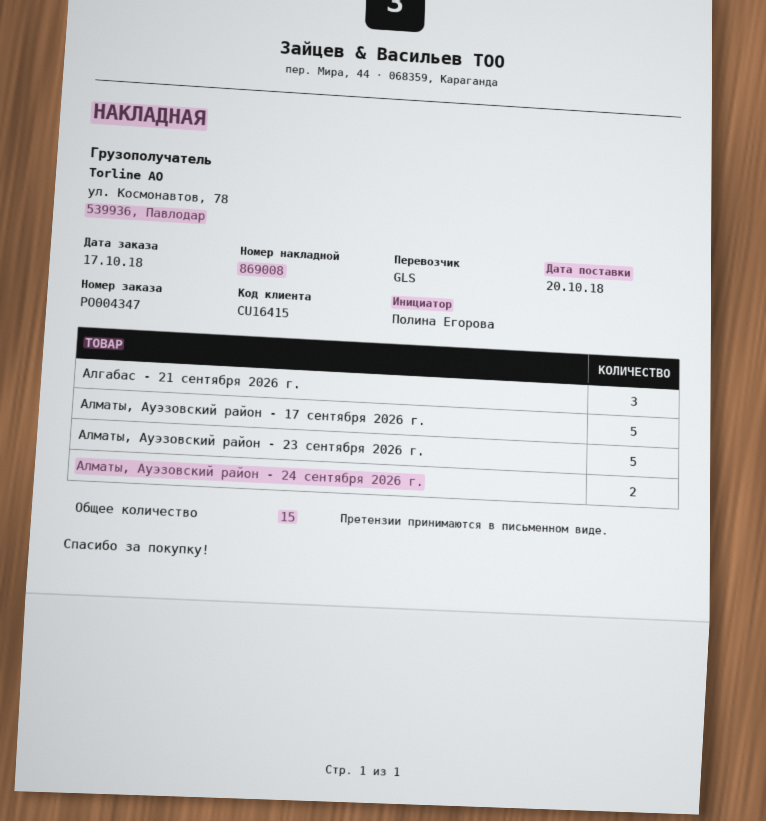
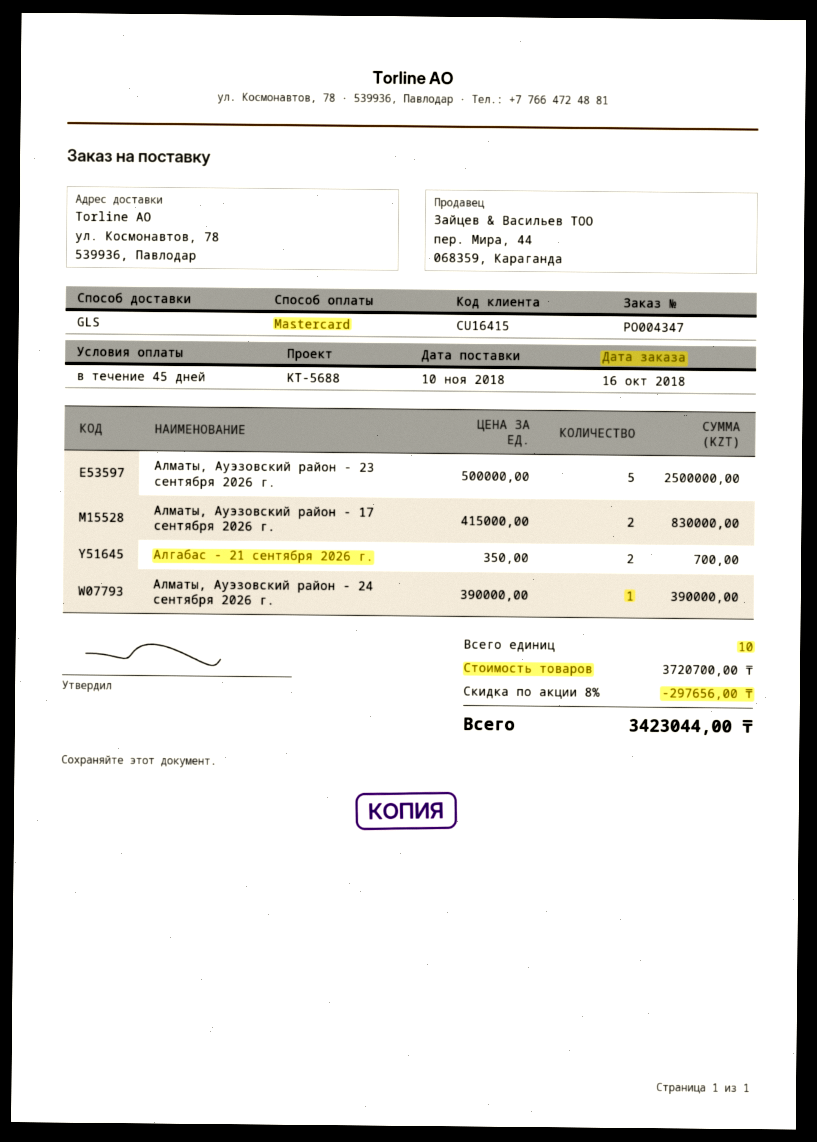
order date: 2018-10-17 -> 2018-10-16
delivery date: 2018-10-20 -> 2018-11-10
Алгабас - 21 сентября 2026 г.: 3 -> 2
Алматы, Ауэзовский район - 17 сентября 2026 г.: 5 -> 2
Алматы, Ауэзовский район - 24 сентября 2026 г.: 2 -> 1
total quantity: 15 -> 10

